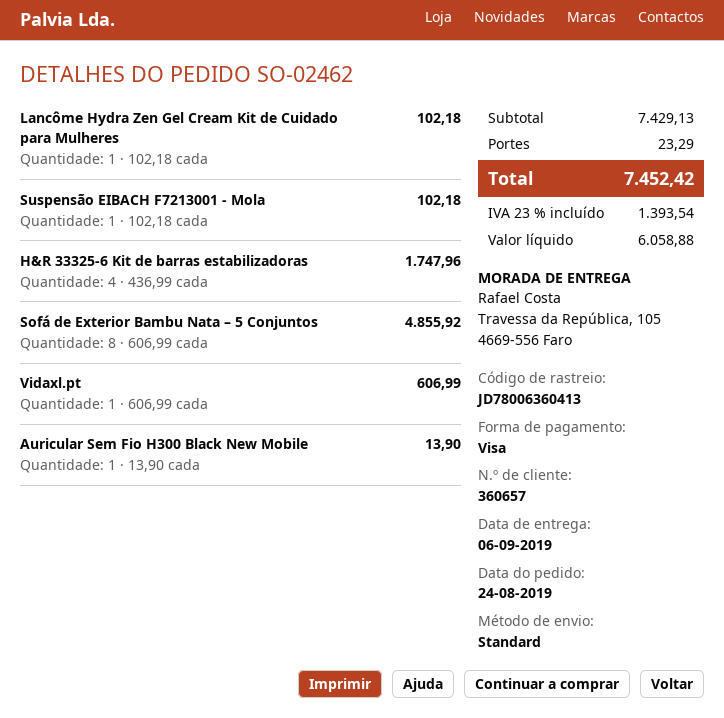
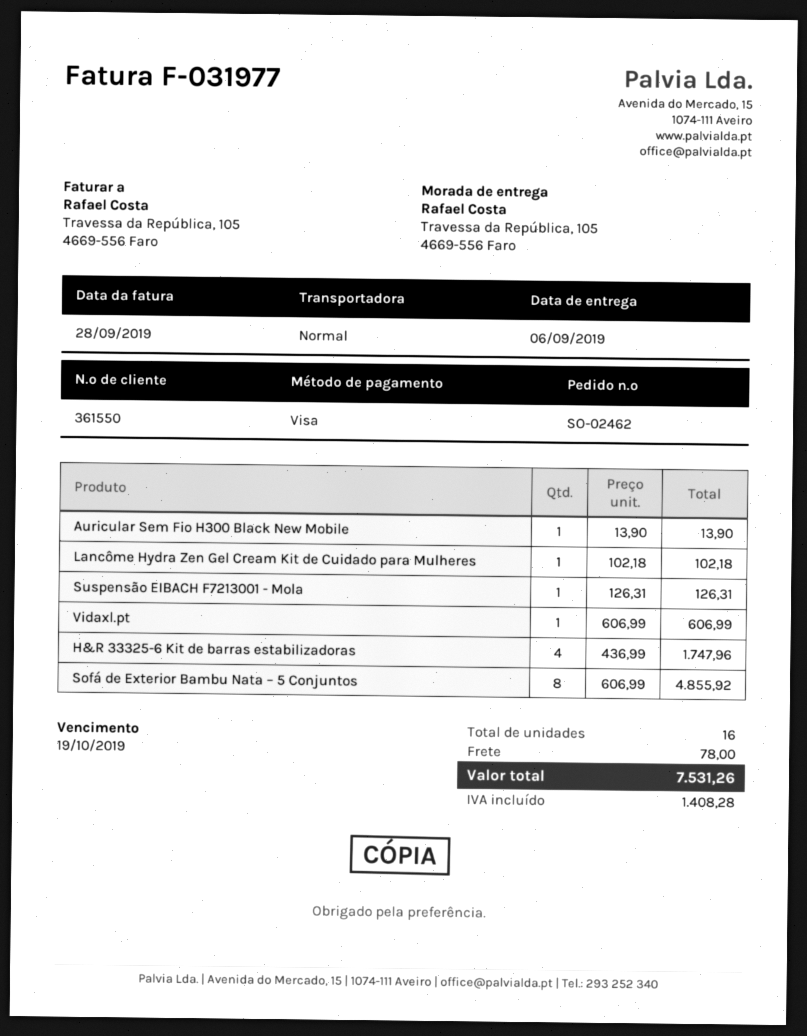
customer number: 360657 -> 361550
Suspensão EIBACH F7213001 - Mola: 1 x 102.18 = 102.18 -> 1 x 126.31 = 126.31
shipping: 23.29 -> 78.00
tax: 1393.54 -> 1408.28
total: 7452.42 -> 7531.26

